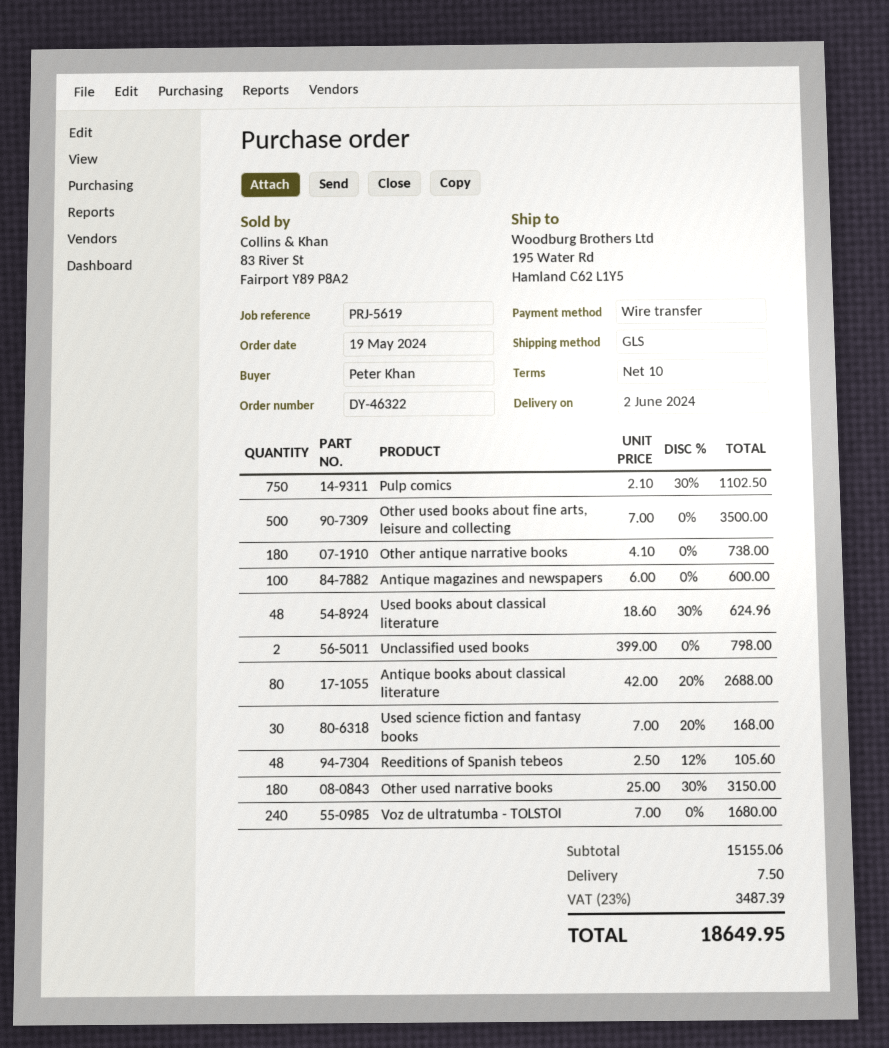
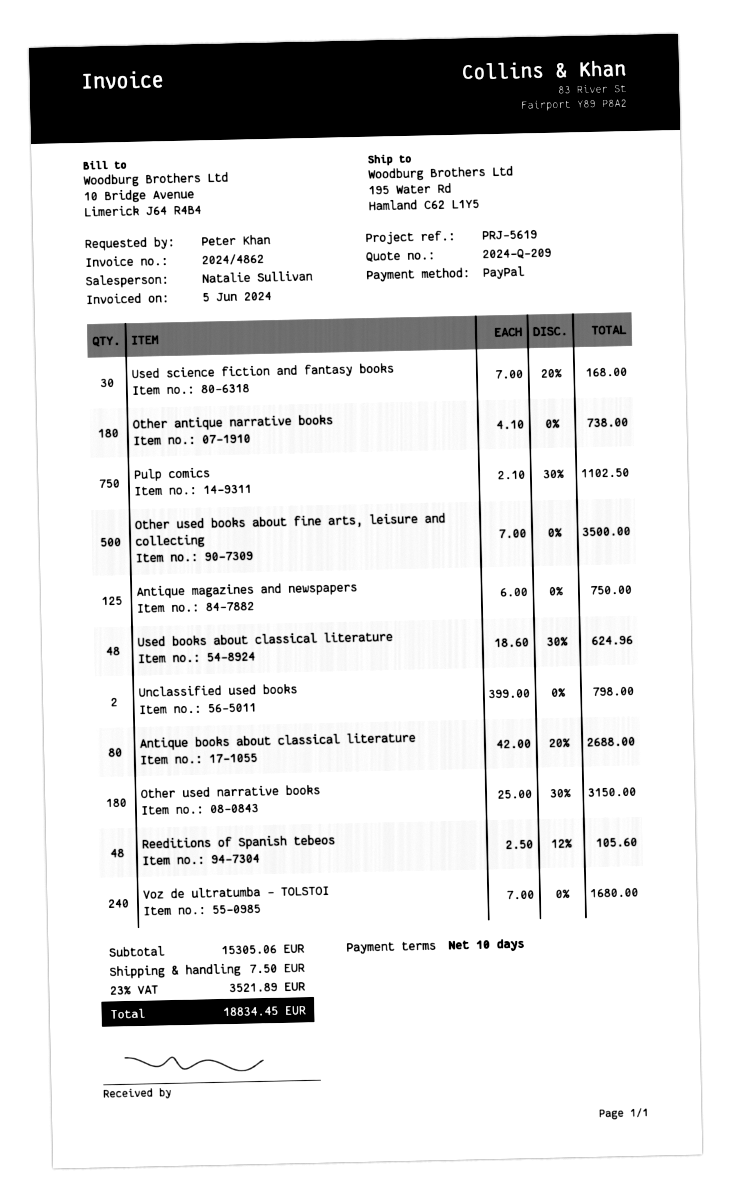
payment method: bank transfer -> PayPal
Antique magazines and newspapers: 100 x 6.00 = 600.00 -> 125 x 6.00 = 750.00
subtotal: 15155.06 -> 15305.06
tax: 23% = 3487.39 -> 23% = 3521.89
total: 18649.95 -> 18834.45

